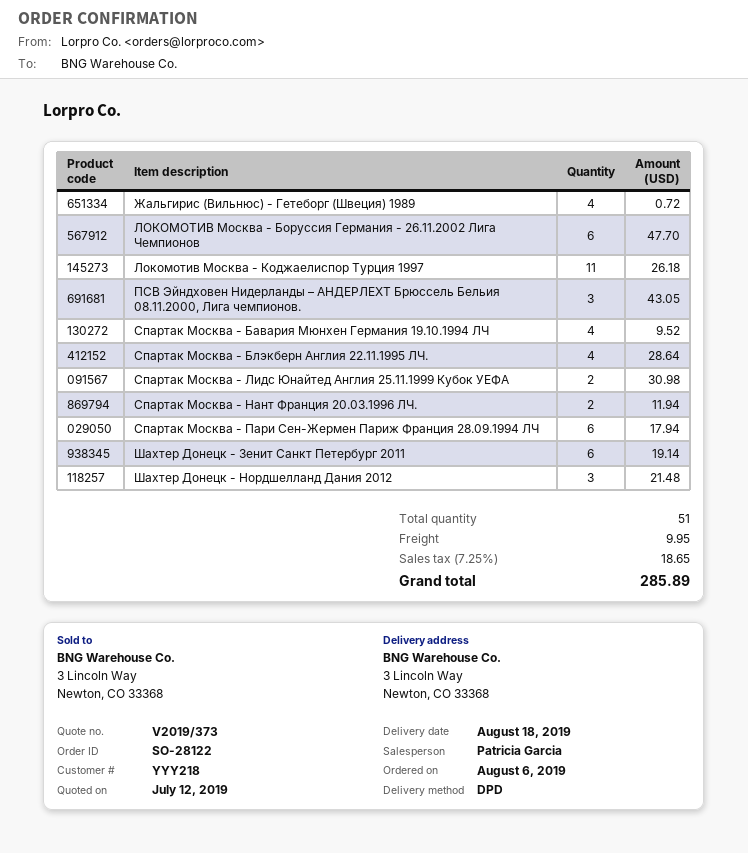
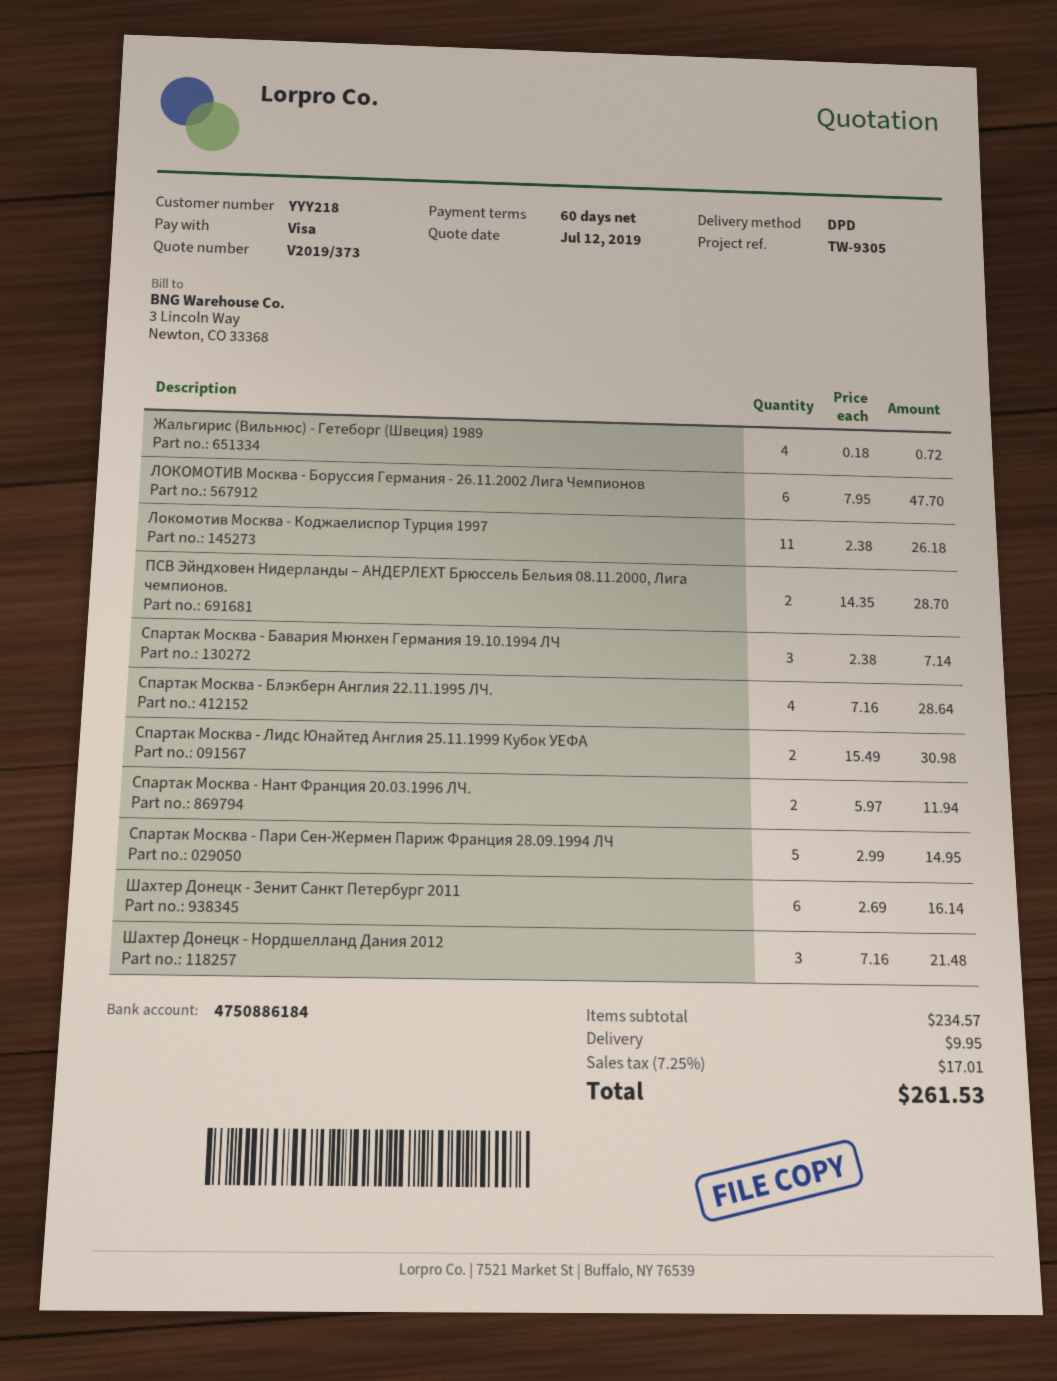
ПСВ Эйндховен Нидерланды – АНДЕРЛЕХТ Брюссель Бельия 08.11.2000, Лига чемпионов.: 3 for 43.05 -> 2 for 28.70
Спартак Москва - Бавария Мюнхен Германия 19.10.1994 ЛЧ: 4 for 9.52 -> 3 for 7.14
Спартак Москва - Пари Сен-Жермен Париж Франция 28.09.1994 ЛЧ: 6 for 17.94 -> 5 for 14.95
Шахтер Донецк - Зенит Санкт Петербург 2011: 6 for 19.14 -> 6 for 16.14
tax: 7.25% = 18.65 -> 7.25% = 17.01
total: 285.89 -> 261.53

